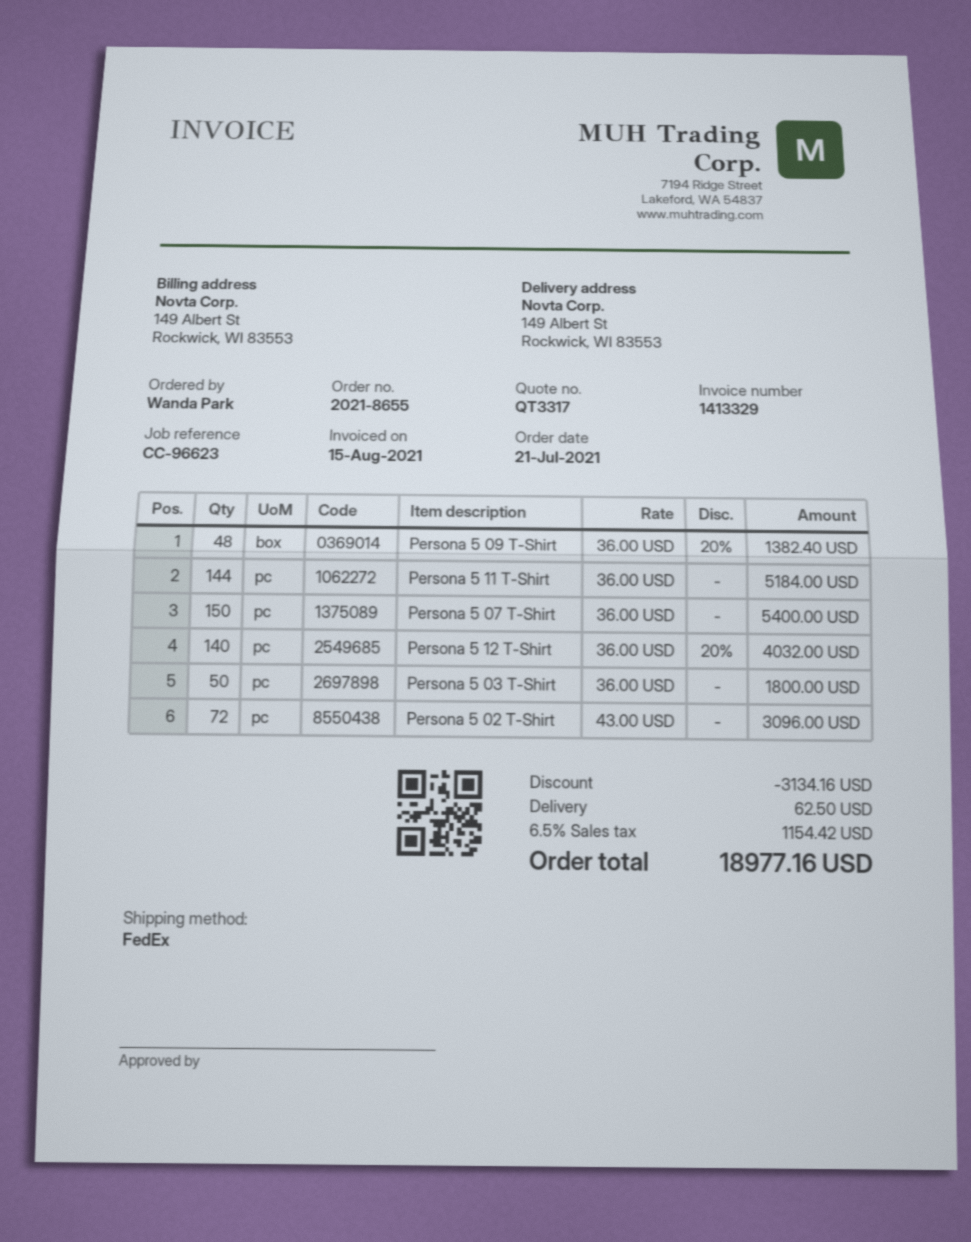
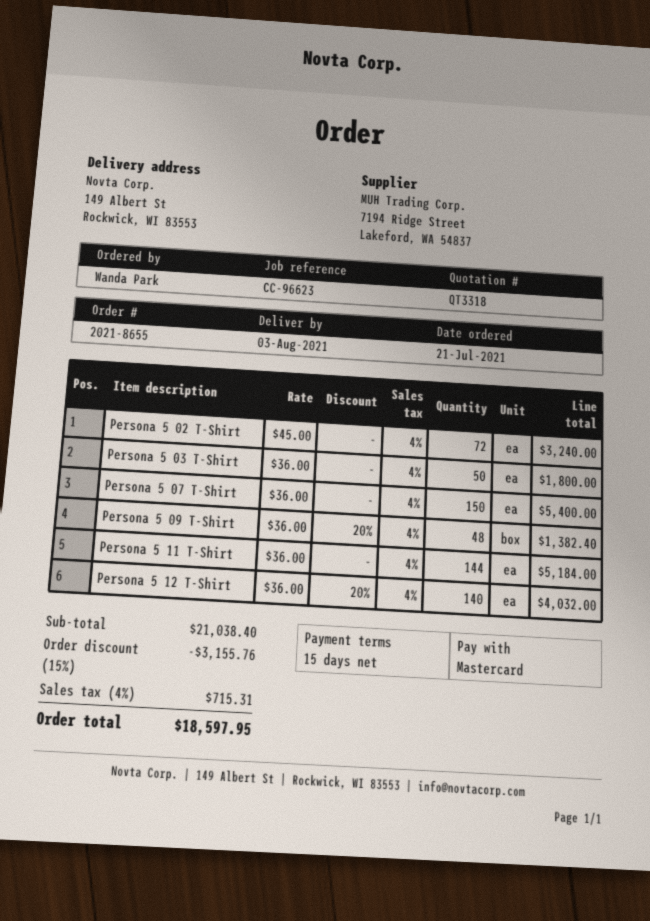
quote number: QT3317 -> QT3318
Persona 5 02 T-Shirt: 72 x 43.00 = 3096.00 -> 72 x 45.00 = 3240.00
discount: 3134.16 -> 3155.76
shipping: 62.50 -> none
tax: 6.5% = 1154.42 -> 4% = 715.31
total: 18977.16 -> 18597.95

